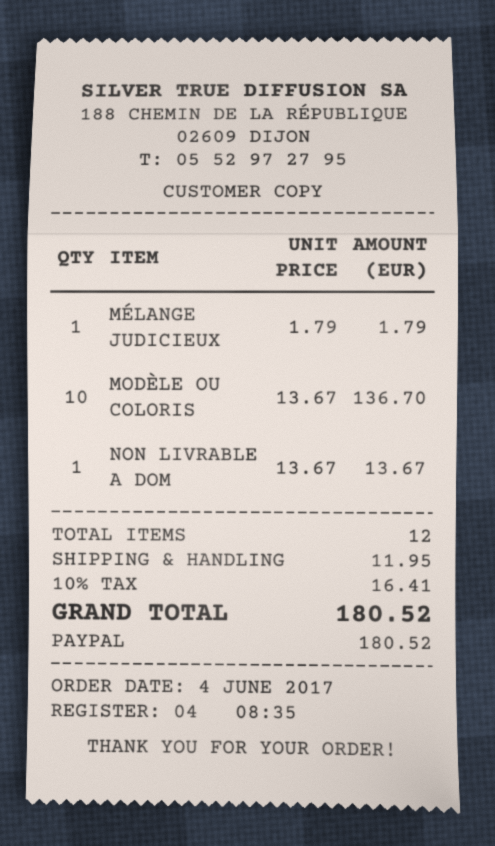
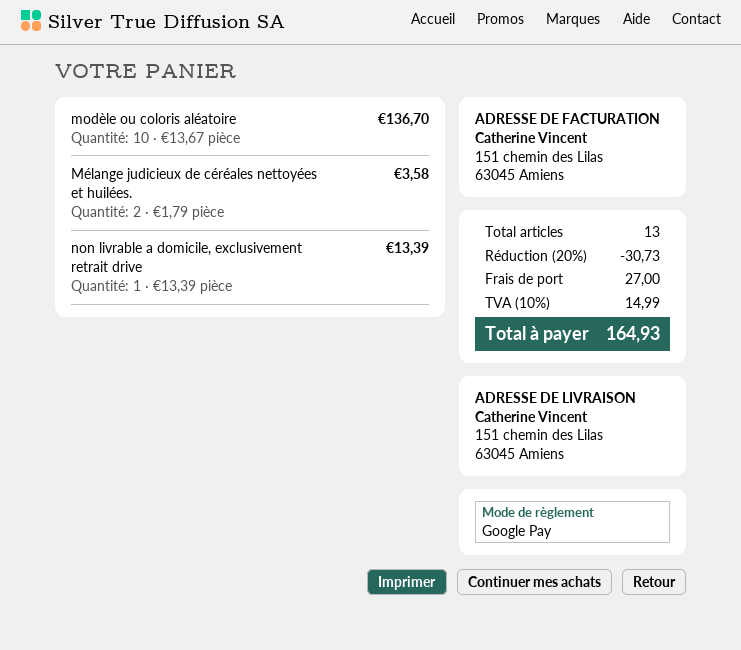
payment method: PayPal -> Google Pay
MÉLANGE JUDICIEUX: 1 x 1.79 = 1.79 -> 2 x 1.79 = 3.58
NON LIVRABLE A DOM: 1 x 13.67 = 13.67 -> 1 x 13.39 = 13.39
total quantity: 12 -> 13
discount: none -> 20% = 30.73
shipping: 11.95 -> 27.00
tax: 10% = 16.41 -> 10% = 14.99
total: 180.52 -> 164.93

